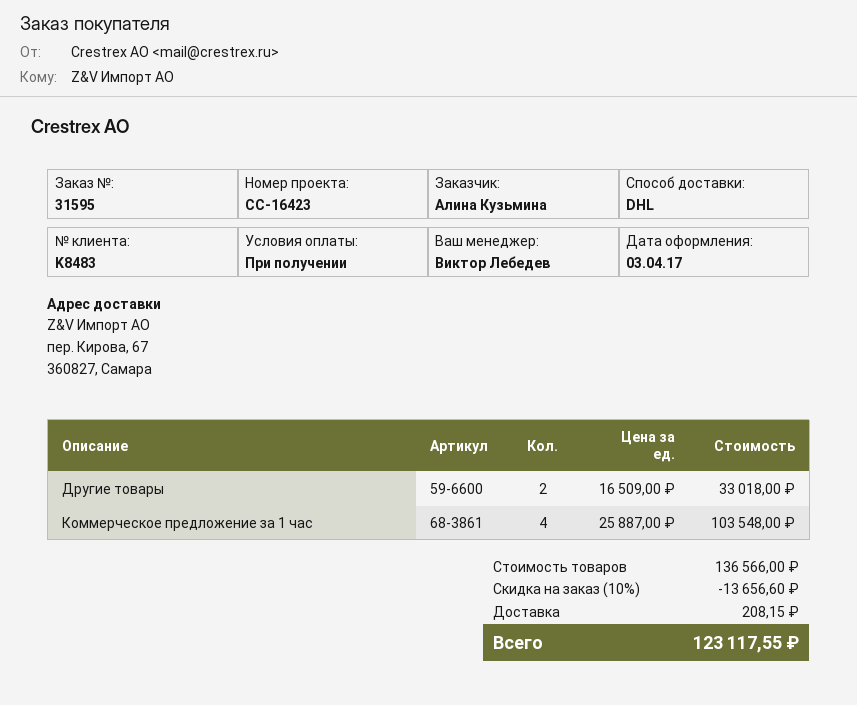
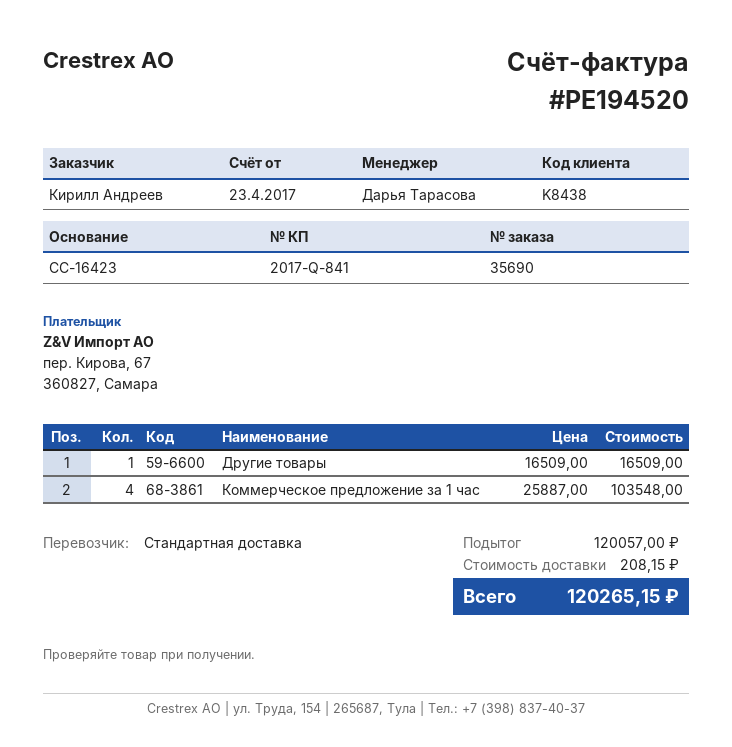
order number: 31595 -> 35690
customer number: K8483 -> K8438
ordered by: Алина Кузьмина -> Кирилл Андреев
sales rep: Виктор Лебедев -> Дарья Тарасова
shipping method: DHL -> standard
Другие товары: 2 x 16509.00 = 33018.00 -> 1 x 16509.00 = 16509.00
subtotal: 136566.00 -> 120057.00
discount: 10% = 13656.60 -> none
total: 123117.55 -> 120265.15

